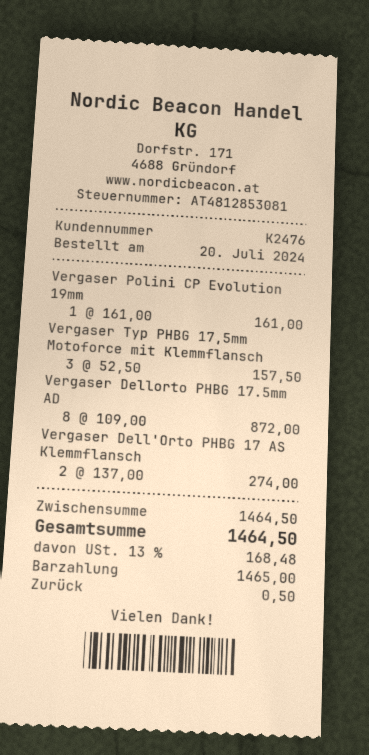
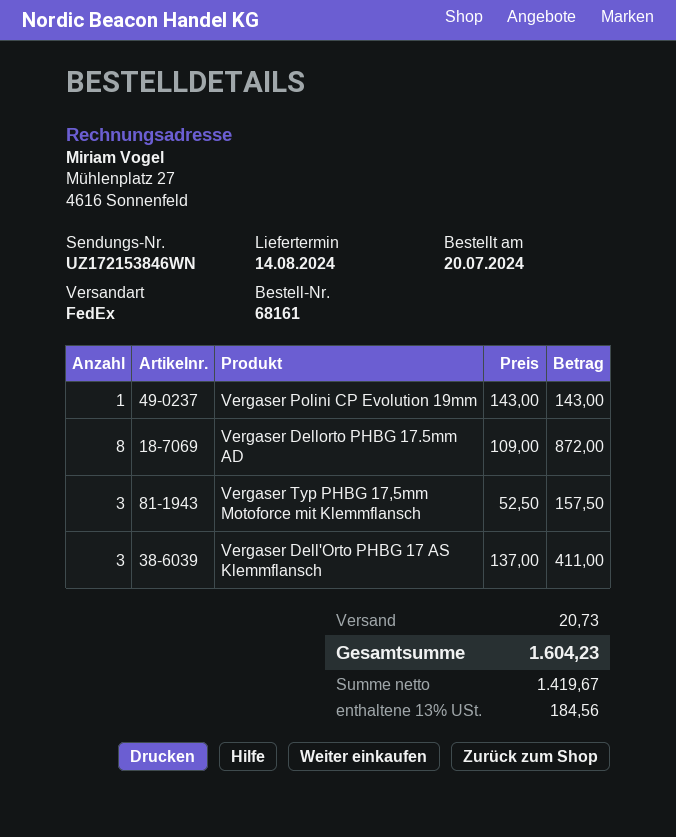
Vergaser Polini CP Evolution 19mm: 1 x 161.00 = 161.00 -> 1 x 143.00 = 143.00
Vergaser Dell'Orto PHBG 17 AS Klemmflansch: 2 x 137.00 = 274.00 -> 3 x 137.00 = 411.00
shipping: none -> 20.73
tax: 13% = 168.48 -> 13% = 184.56
total: 1464.50 -> 1604.23

